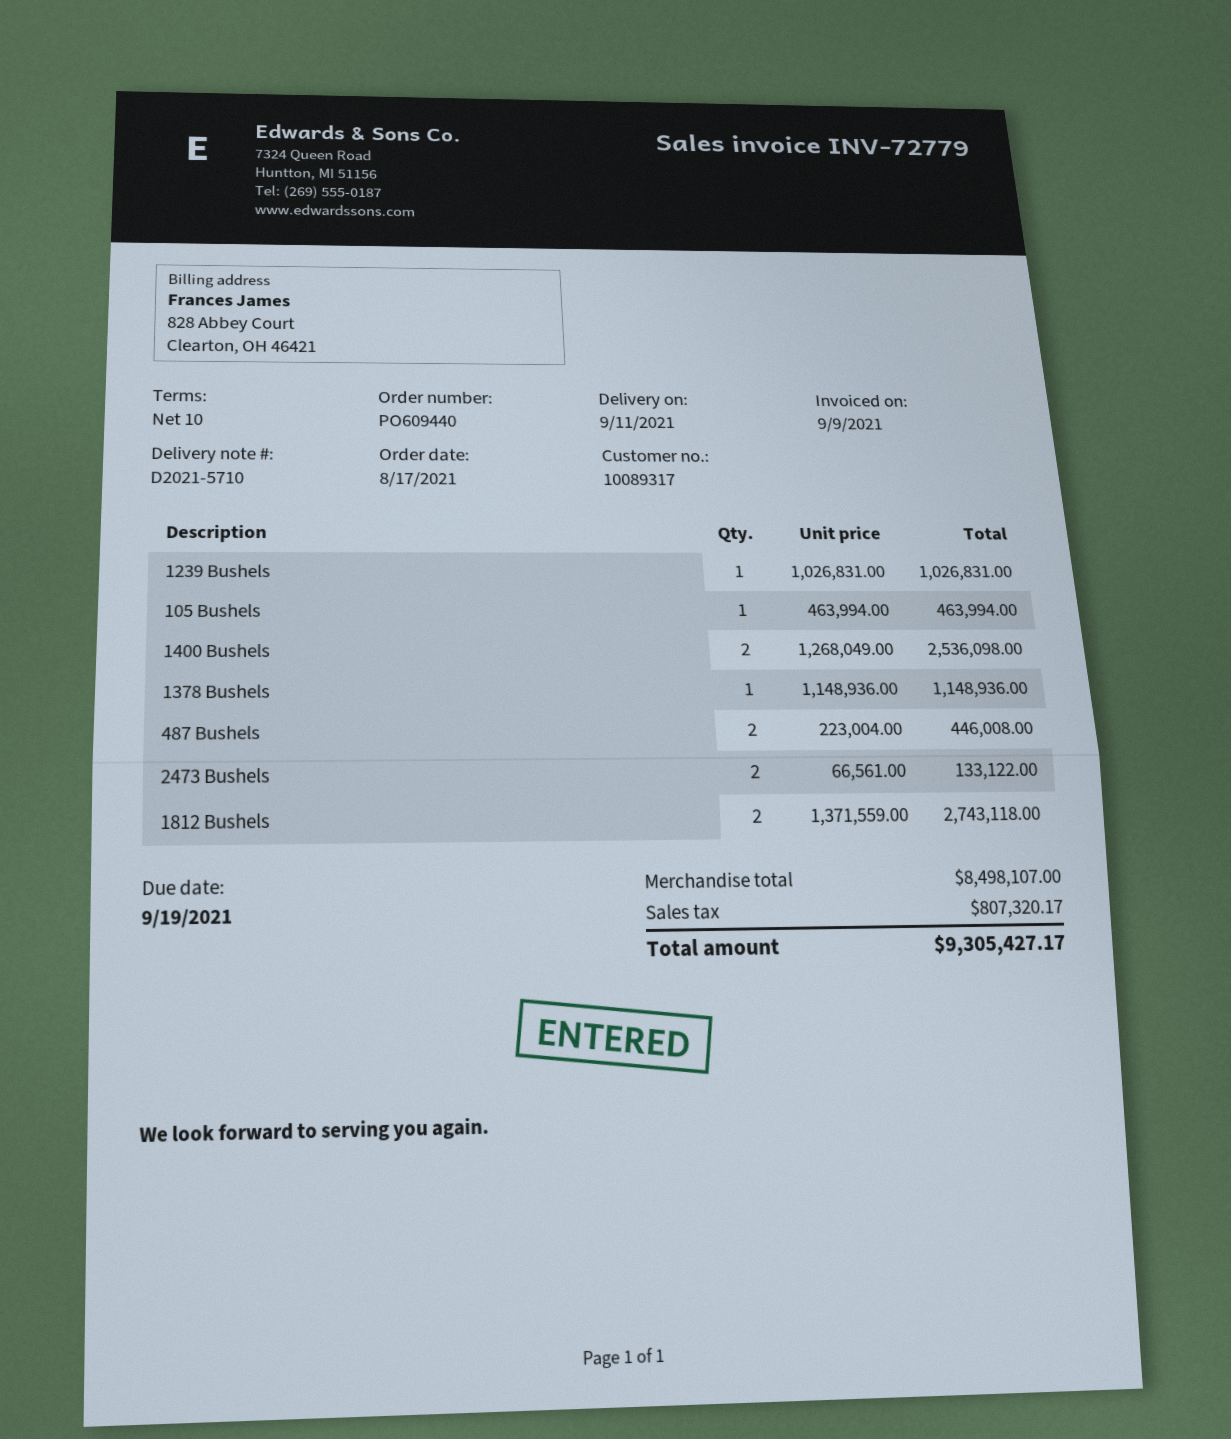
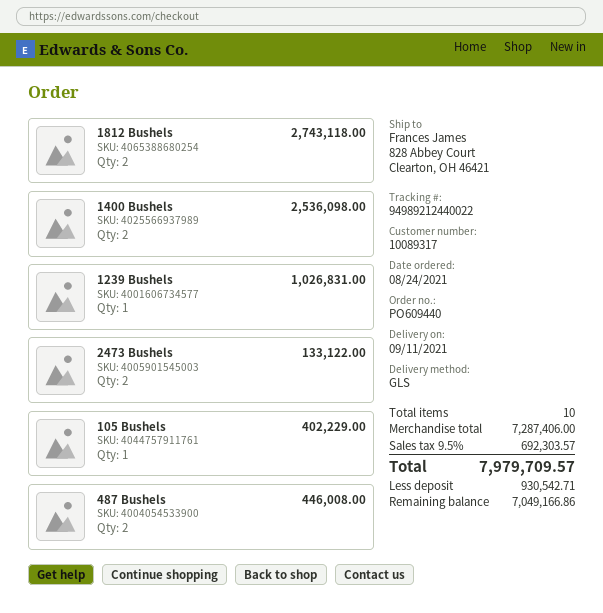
order date: 2021-08-17 -> 2021-08-24
105 Bushels: 1 for 463994.00 -> 1 for 402229.00
1378 Bushels: 1 for 1148936.00 -> none
subtotal: 8498107.00 -> 7287406.00
tax: 807320.17 -> 692303.57
total: 9305427.17 -> 7979709.57

